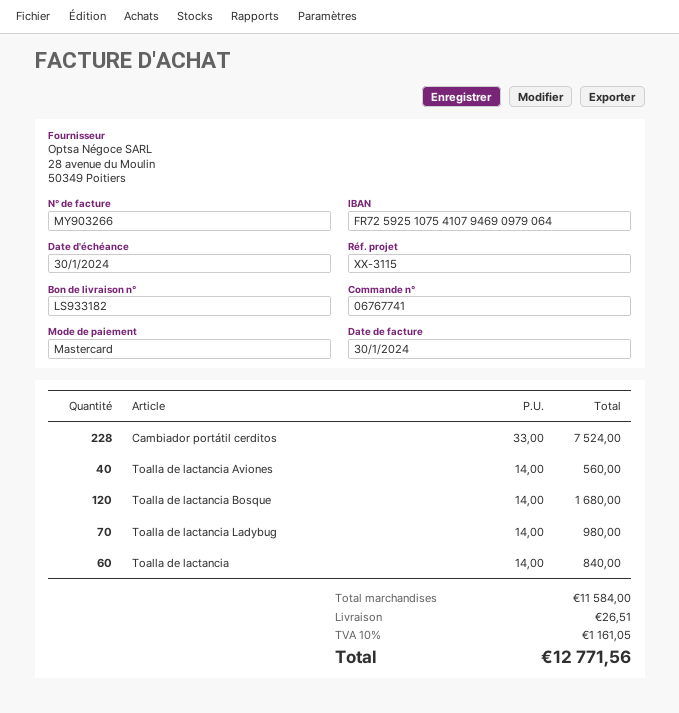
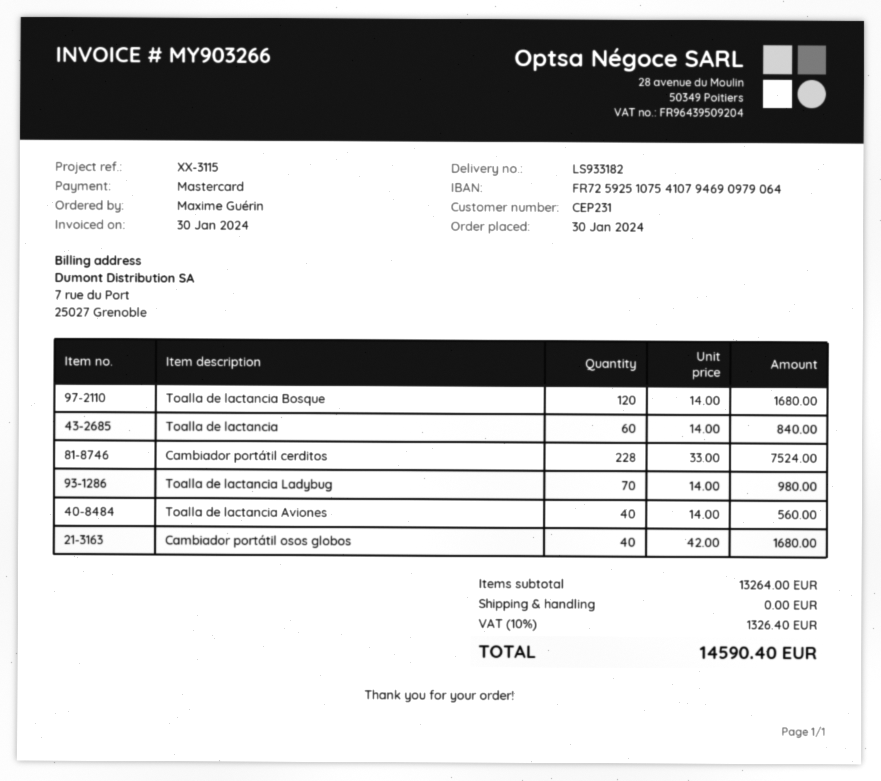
Cambiador portátil osos globos: none -> 40 x 42.00 = 1680.00
subtotal: 11584.00 -> 13264.00
shipping: 26.51 -> 0.00
tax: 10% = 1161.05 -> 10% = 1326.40
total: 12771.56 -> 14590.40

